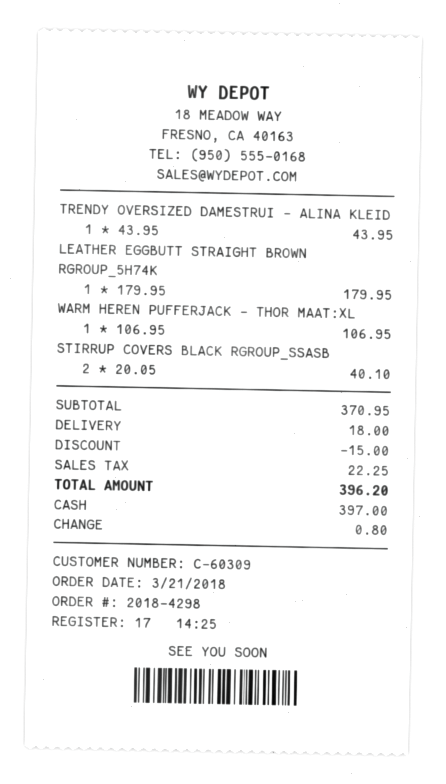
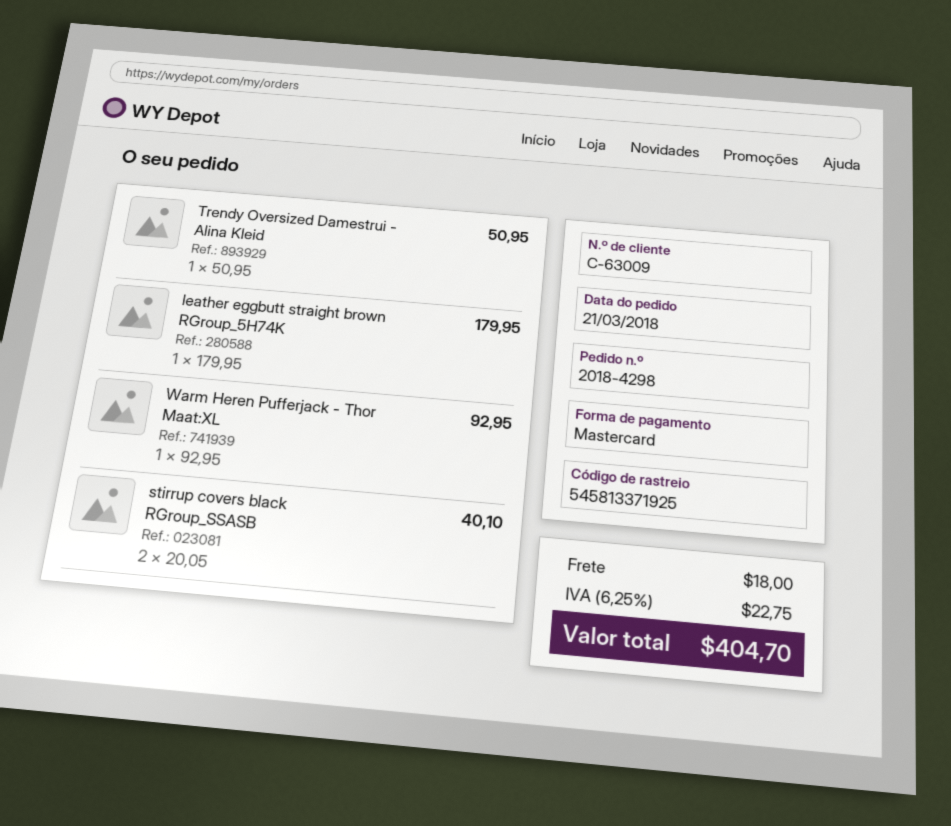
customer number: C-60309 -> C-63009
payment method: cash -> Mastercard
TRENDY OVERSIZED DAMESTRUI - ALINA KLEID: 1 x 43.95 = 43.95 -> 1 x 50.95 = 50.95
WARM HEREN PUFFERJACK - THOR MAAT:XL: 1 x 106.95 = 106.95 -> 1 x 92.95 = 92.95
discount: 15.00 -> none
tax: 22.25 -> 22.75
total: 396.20 -> 404.70

